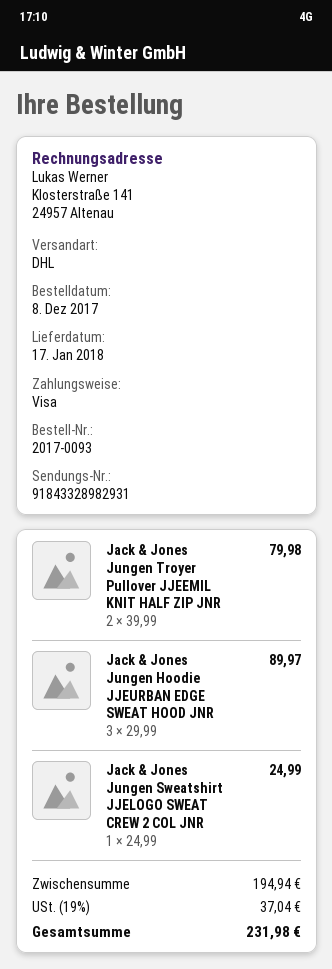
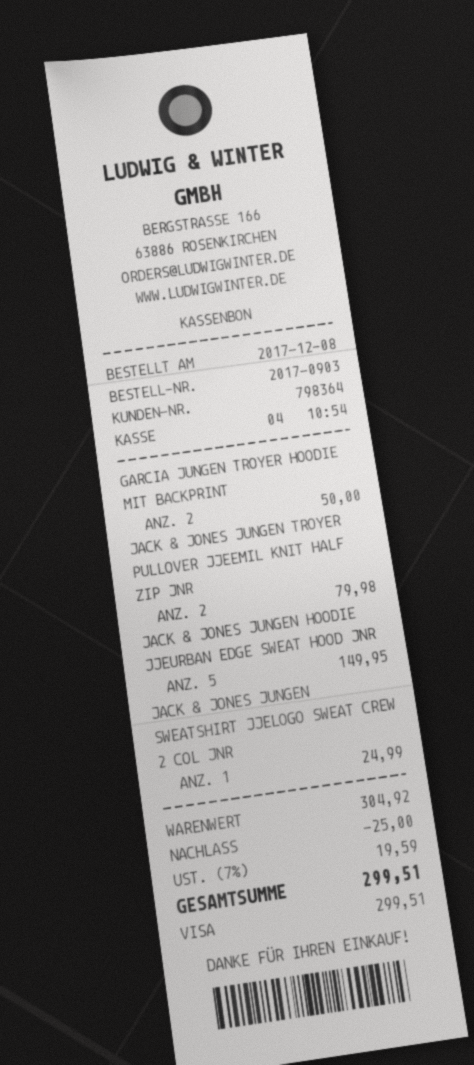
order number: 2017-0093 -> 2017-0903
Jack & Jones Jungen Hoodie JJEURBAN EDGE SWEAT HOOD JNR: 3 for 89.97 -> 5 for 149.95
GARCIA JUNGEN TROYER HOODIE MIT BACKPRINT: none -> 2 for 50.00
subtotal: 194.94 -> 304.92
discount: none -> 25.00
tax: 19% = 37.04 -> 7% = 19.59
total: 231.98 -> 299.51

